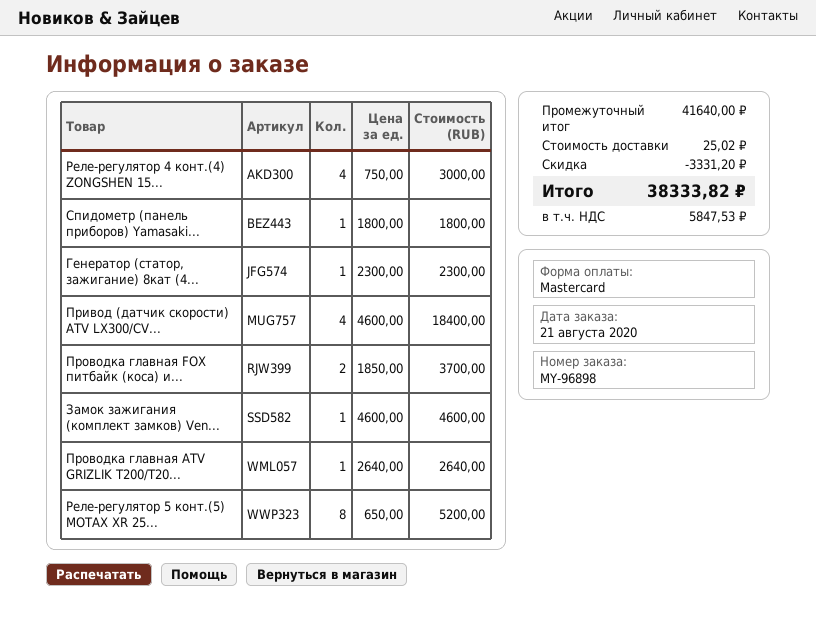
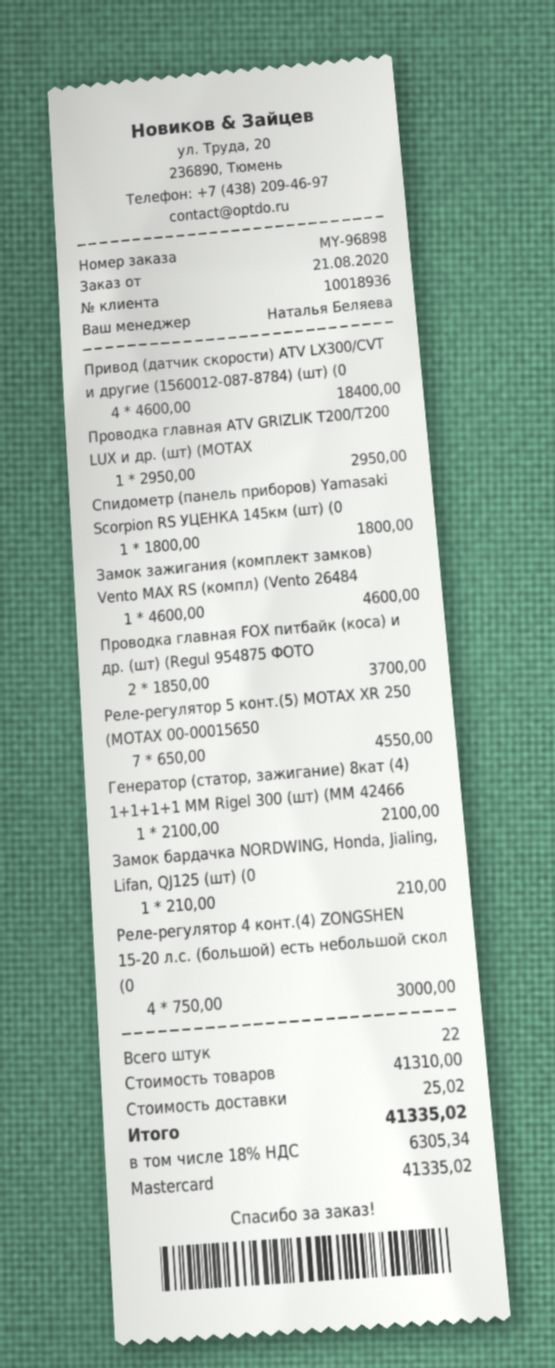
Генератор (статор, зажигание) 8кат (4...: 1 x 2300.00 = 2300.00 -> 1 x 2100.00 = 2100.00
Проводка главная ATV GRIZLIK T200/T20...: 1 x 2640.00 = 2640.00 -> 1 x 2950.00 = 2950.00
Реле-регулятор 5 конт.(5) MOTAX XR 25...: 8 x 650.00 = 5200.00 -> 7 x 650.00 = 4550.00
Замок бардачка NORDWING, Honda, Jialing, Lifan, QJ125 (шт) (0: none -> 1 x 210.00 = 210.00
subtotal: 41640.00 -> 41310.00
discount: 3331.20 -> none
tax: 5847.53 -> 6305.34
total: 38333.82 -> 41335.02

